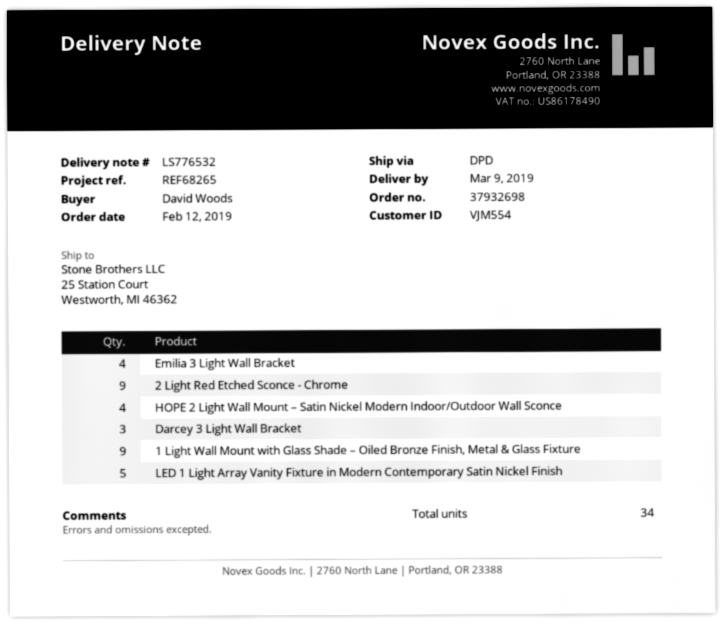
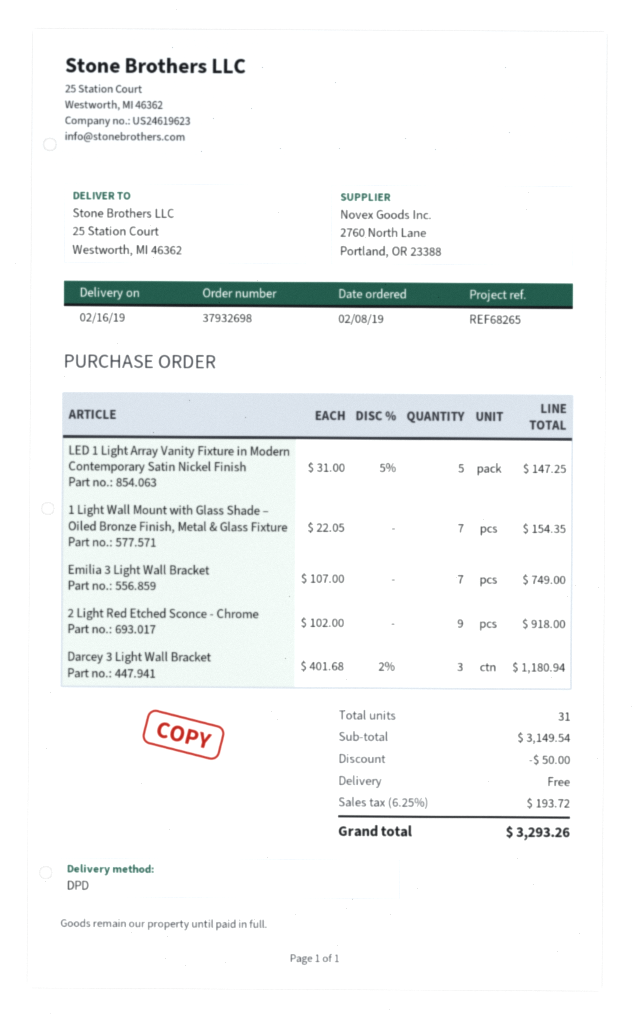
order date: 2019-02-12 -> 2019-02-08
delivery date: 2019-03-09 -> 2019-02-16
Emilia 3 Light Wall Bracket: 4 -> 7
HOPE 2 Light Wall Mount – Satin Nickel Modern Indoor/Outdoor Wall Sconce: 4 -> none
1 Light Wall Mount with Glass Shade – Oiled Bronze Finish, Metal & Glass Fixture: 9 -> 7
total quantity: 34 -> 31

